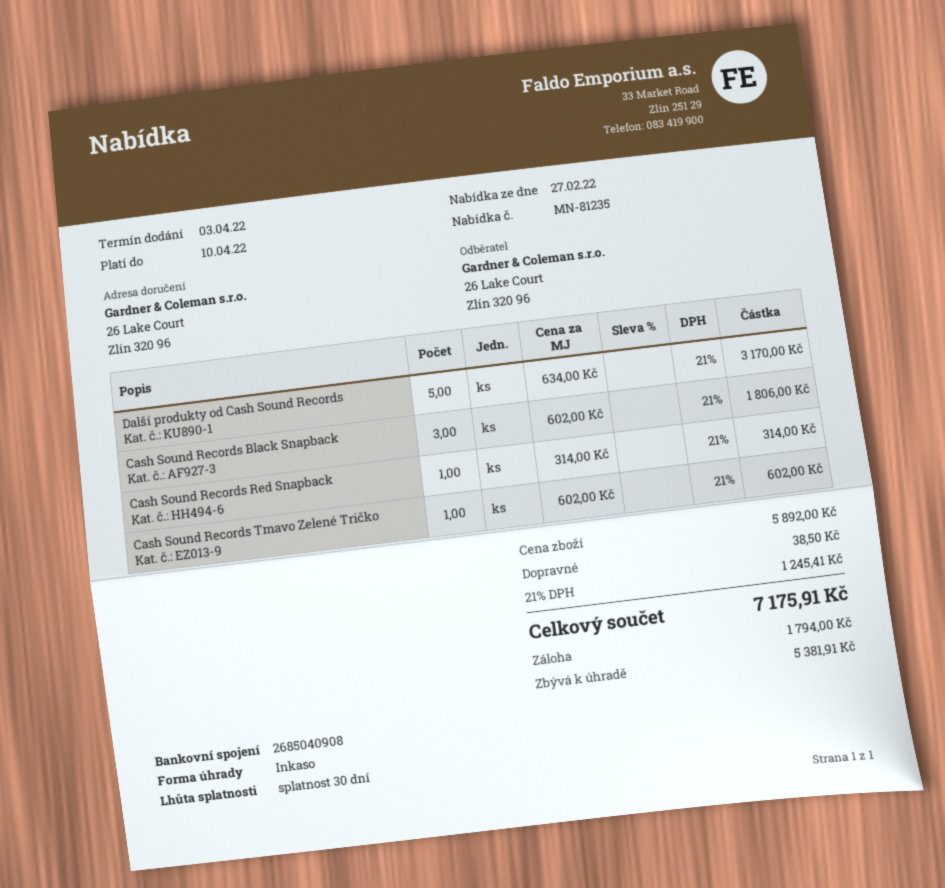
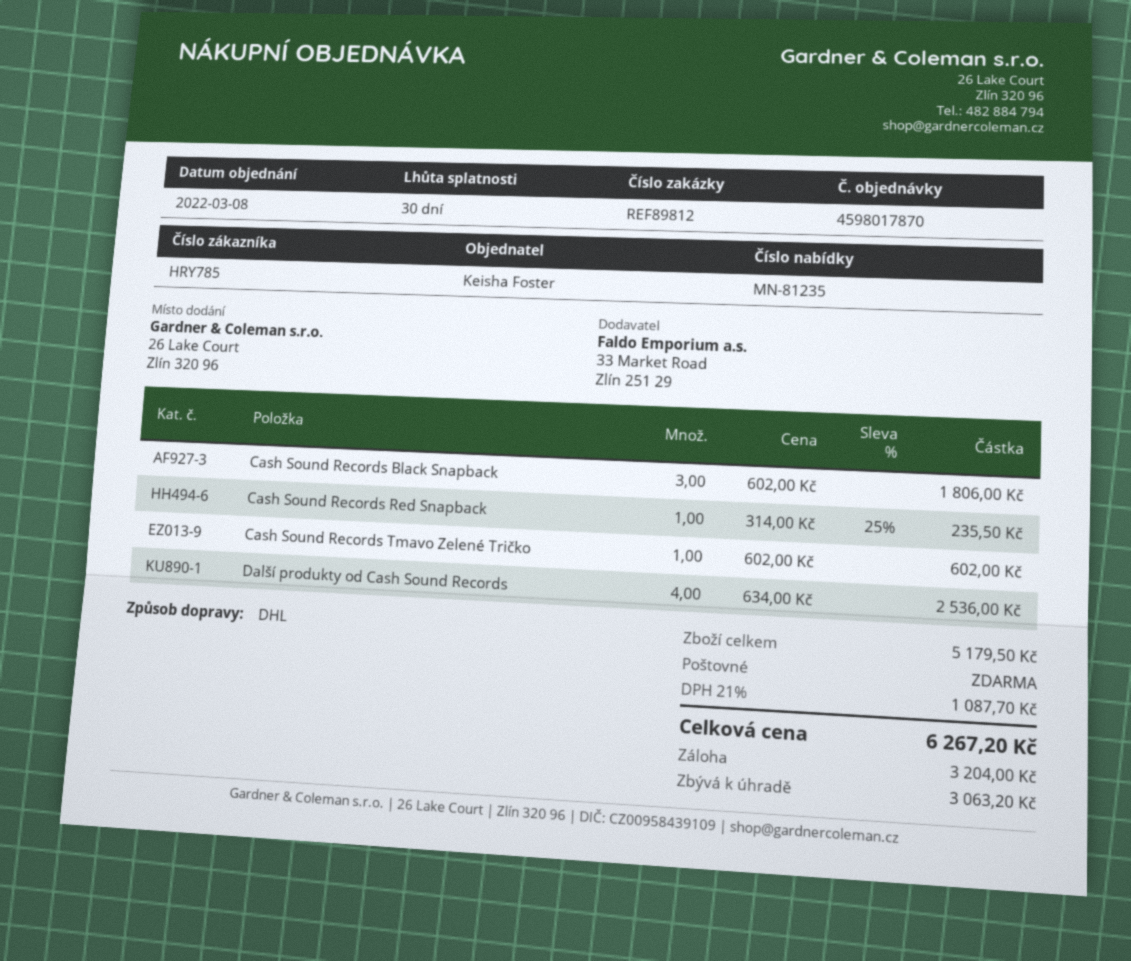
Další produkty od Cash Sound Records: 5 x 634.00 = 3170.00 -> 4 x 634.00 = 2536.00
Cash Sound Records Red Snapback: 1 x 314.00 = 314.00 -> 1 x 314.00 - 25% = 235.50
subtotal: 5892.00 -> 5179.50
shipping: 38.50 -> 0.00
tax: 21% = 1245.41 -> 21% = 1087.70
total: 7175.91 -> 6267.20
deposit: 1794.00 -> 3204.00
balance: 5381.91 -> 3063.20

